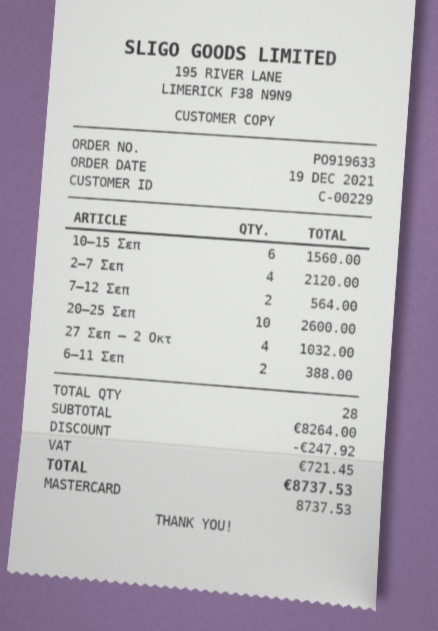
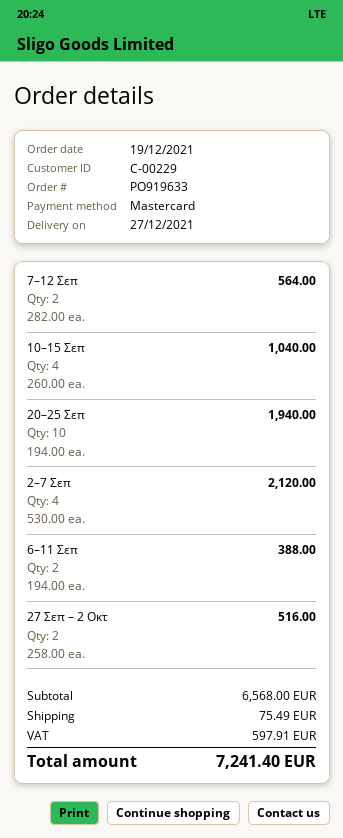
10–15 Σεπ: 6 for 1560.00 -> 4 for 1040.00
20–25 Σεπ: 10 for 2600.00 -> 10 for 1940.00
27 Σεπ – 2 Οκτ: 4 for 1032.00 -> 2 for 516.00
subtotal: 8264.00 -> 6568.00
discount: 247.92 -> none
shipping: none -> 75.49
tax: 721.45 -> 597.91
total: 8737.53 -> 7241.40

